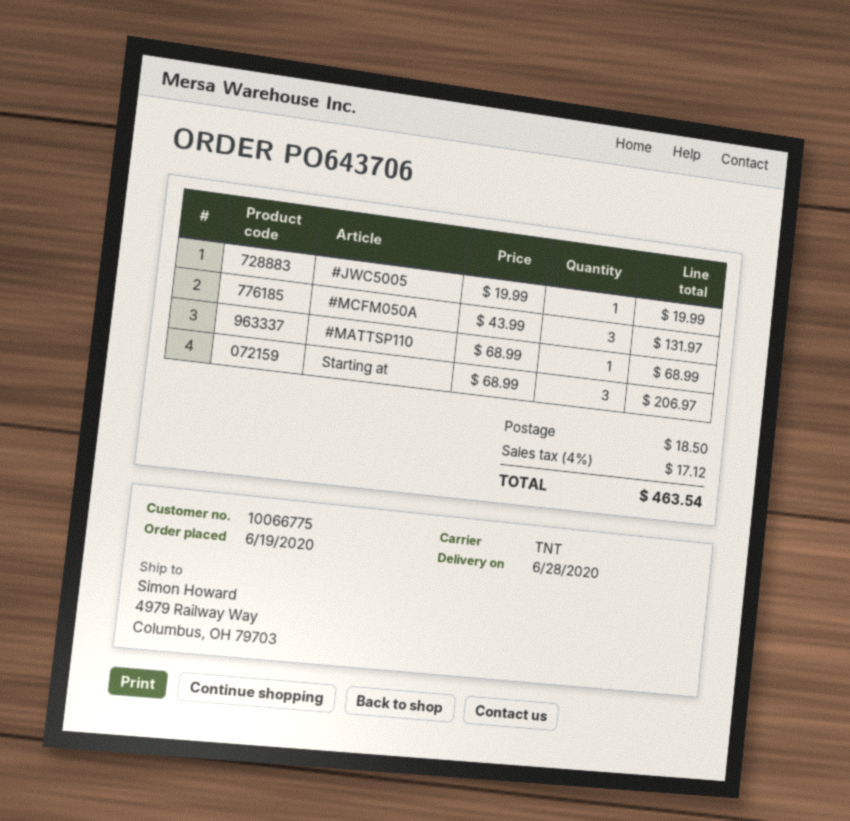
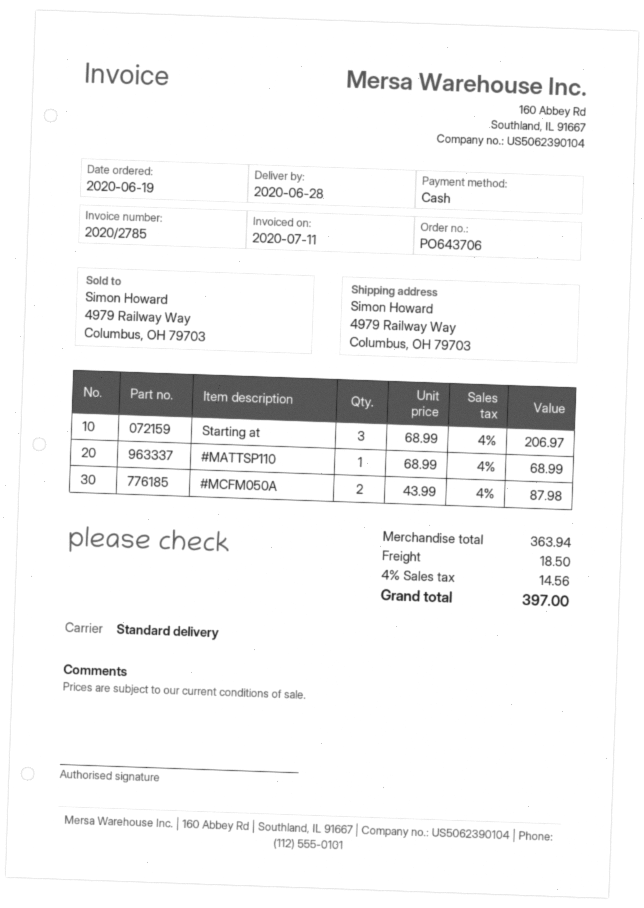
shipping method: TNT -> standard
#JWC5005: 1 x 19.99 = 19.99 -> none
#MCFM050A: 3 x 43.99 = 131.97 -> 2 x 43.99 = 87.98
tax: 4% = 17.12 -> 4% = 14.56
total: 463.54 -> 397.00

